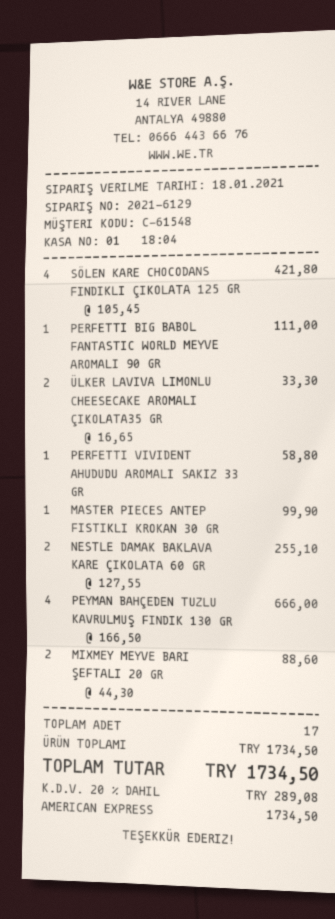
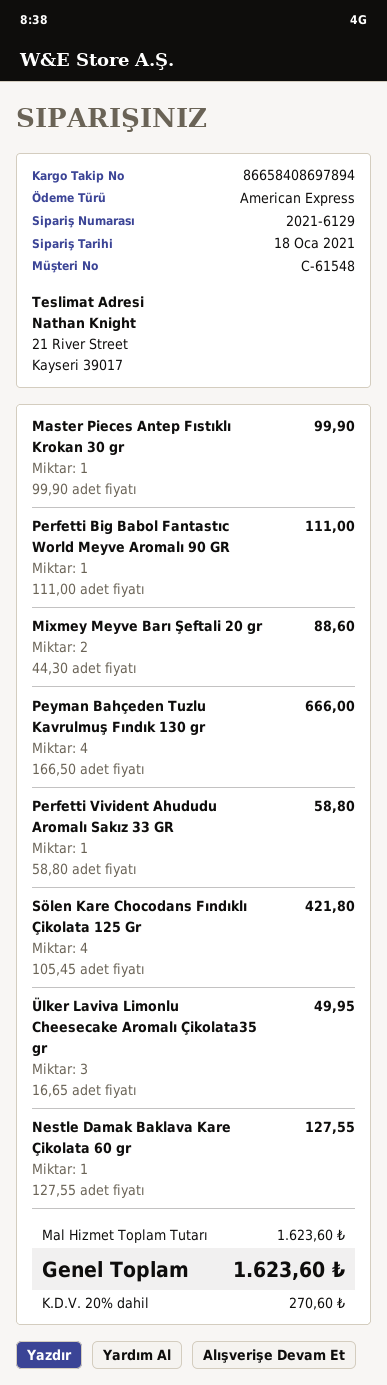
ÜLKER LAVIVA LIMONLU CHEESECAKE AROMALI ÇIKOLATA35 GR: 2 x 16.65 = 33.30 -> 3 x 16.65 = 49.95
NESTLE DAMAK BAKLAVA KARE ÇIKOLATA 60 GR: 2 x 127.55 = 255.10 -> 1 x 127.55 = 127.55
subtotal: 1734.50 -> 1623.60
tax: 20% = 289.08 -> 20% = 270.60
total: 1734.50 -> 1623.60

